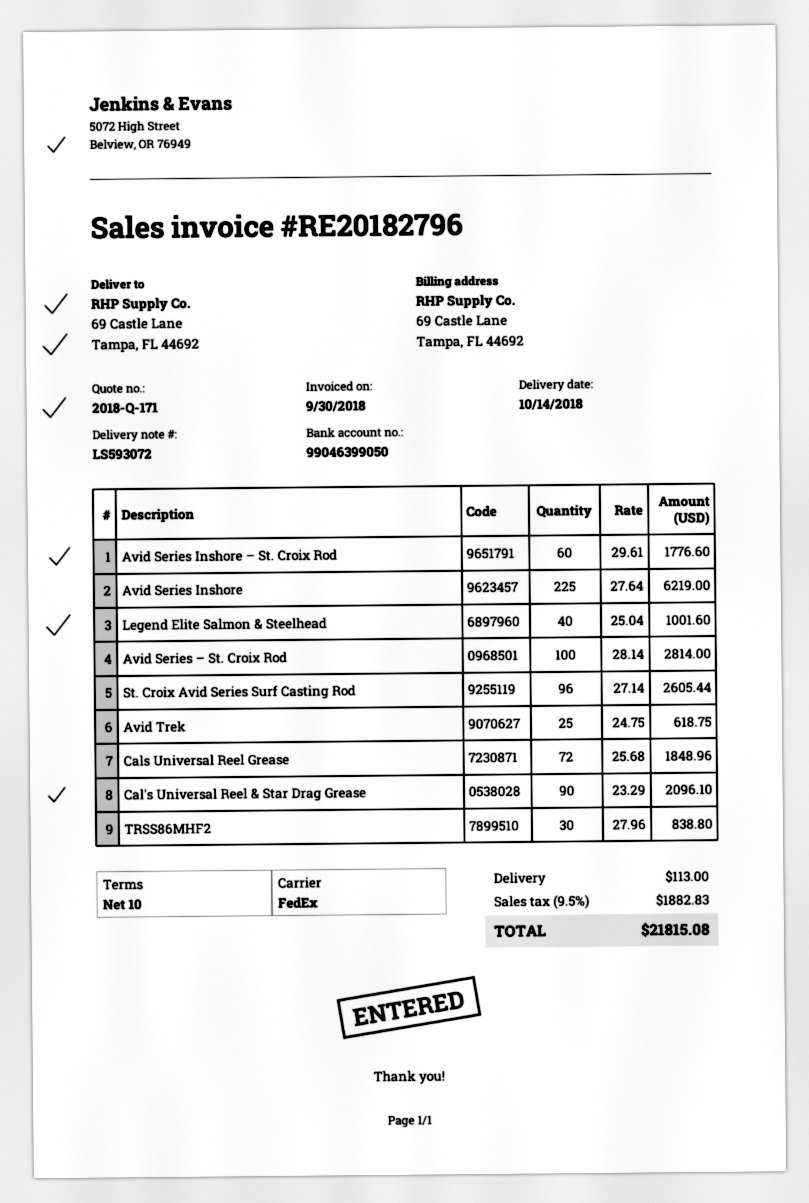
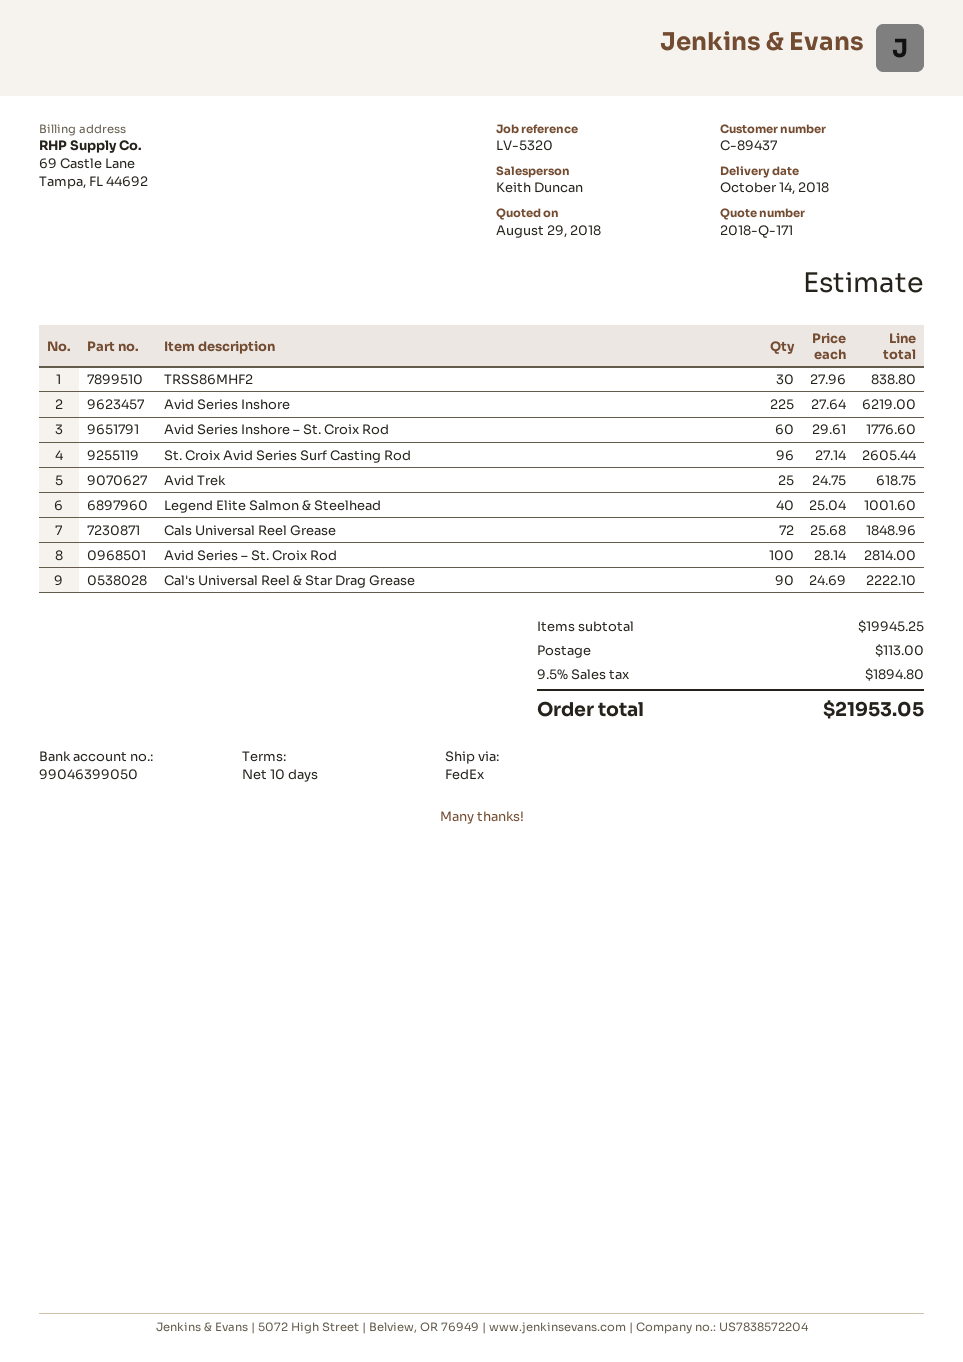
Cal's Universal Reel & Star Drag Grease: 90 x 23.29 = 2096.10 -> 90 x 24.69 = 2222.10
tax: 9.5% = 1882.83 -> 9.5% = 1894.80
total: 21815.08 -> 21953.05

